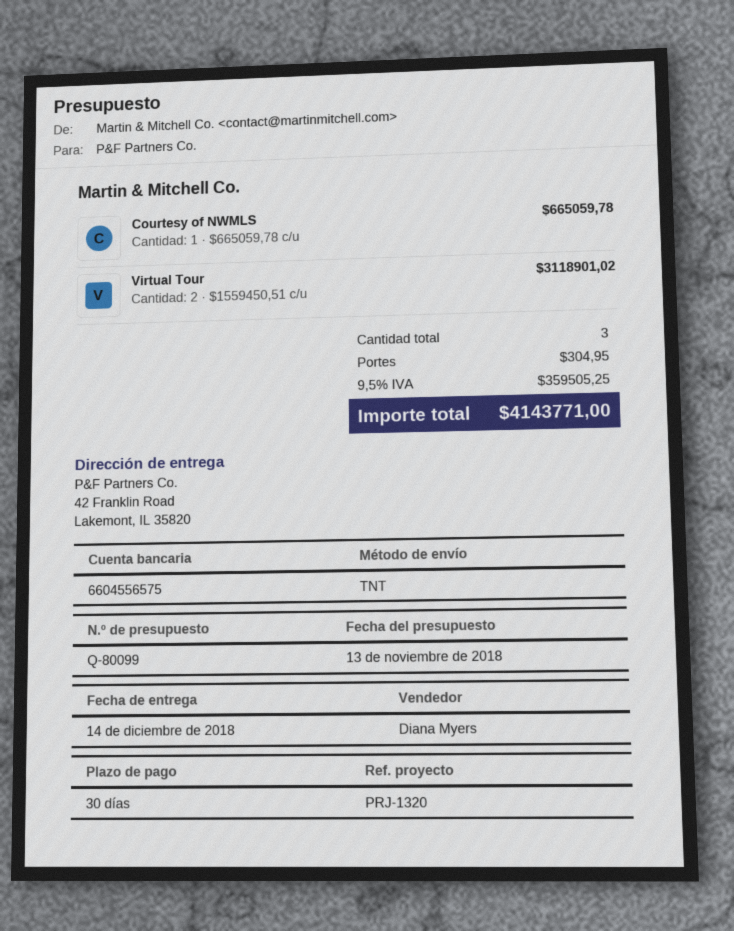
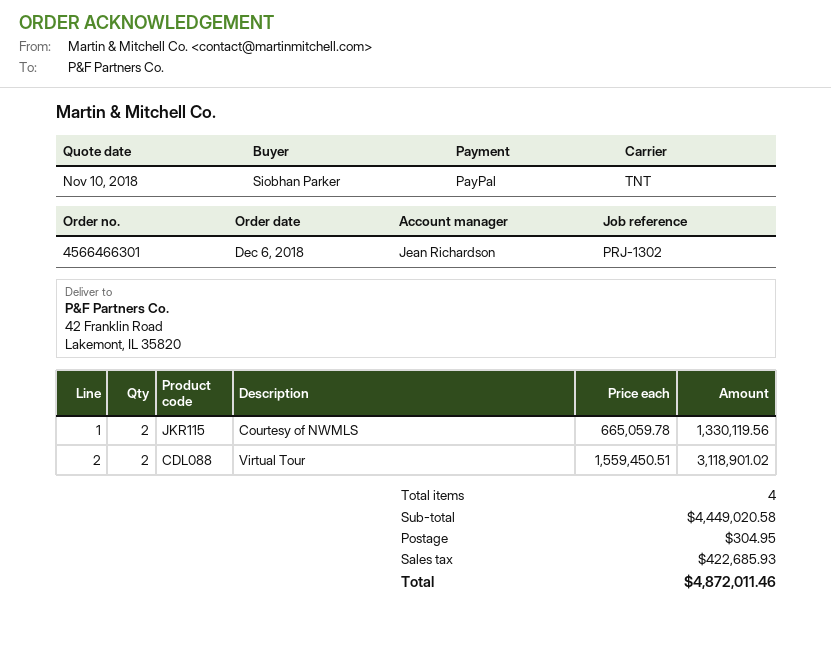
quote date: 2018-11-13 -> 2018-11-10
reference: PRJ-1320 -> PRJ-1302
sales rep: Diana Myers -> Jean Richardson
Courtesy of NWMLS: 1 x 665059.78 = 665059.78 -> 2 x 665059.78 = 1330119.56
total quantity: 3 -> 4
tax: 359505.25 -> 422685.93
total: 4143771.00 -> 4872011.46

